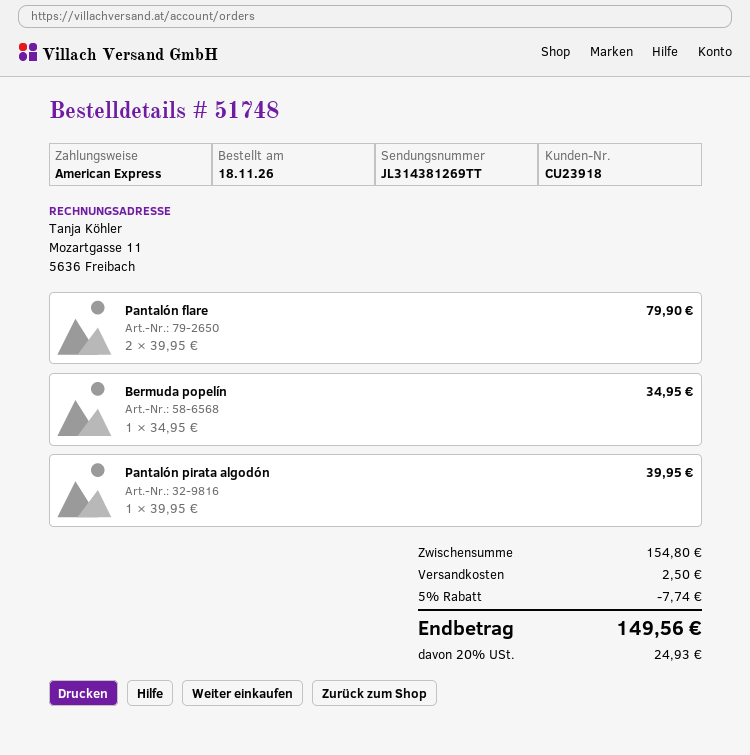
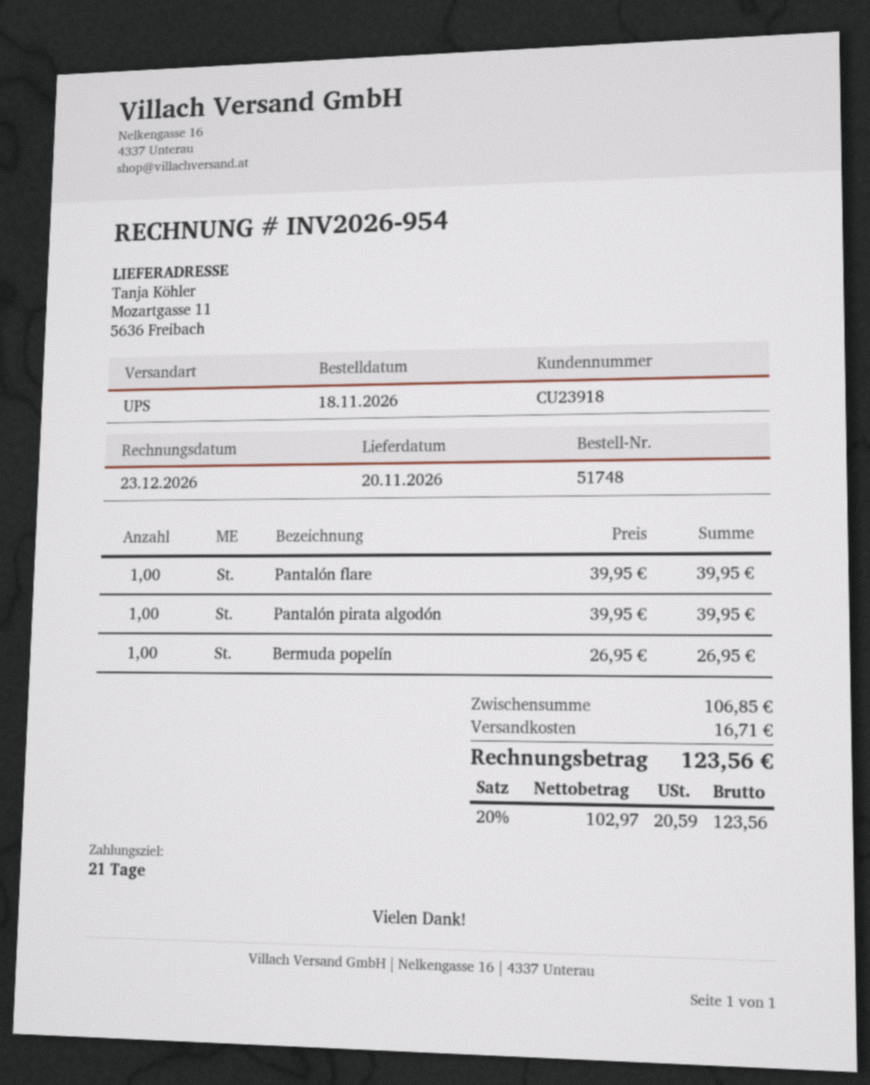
Pantalón flare: 2 x 39.95 = 79.90 -> 1 x 39.95 = 39.95
Bermuda popelín: 1 x 34.95 = 34.95 -> 1 x 26.95 = 26.95
subtotal: 154.80 -> 106.85
discount: 5% = 7.74 -> none
shipping: 2.50 -> 16.71
tax: 20% = 24.93 -> 20% = 20.59
total: 149.56 -> 123.56

